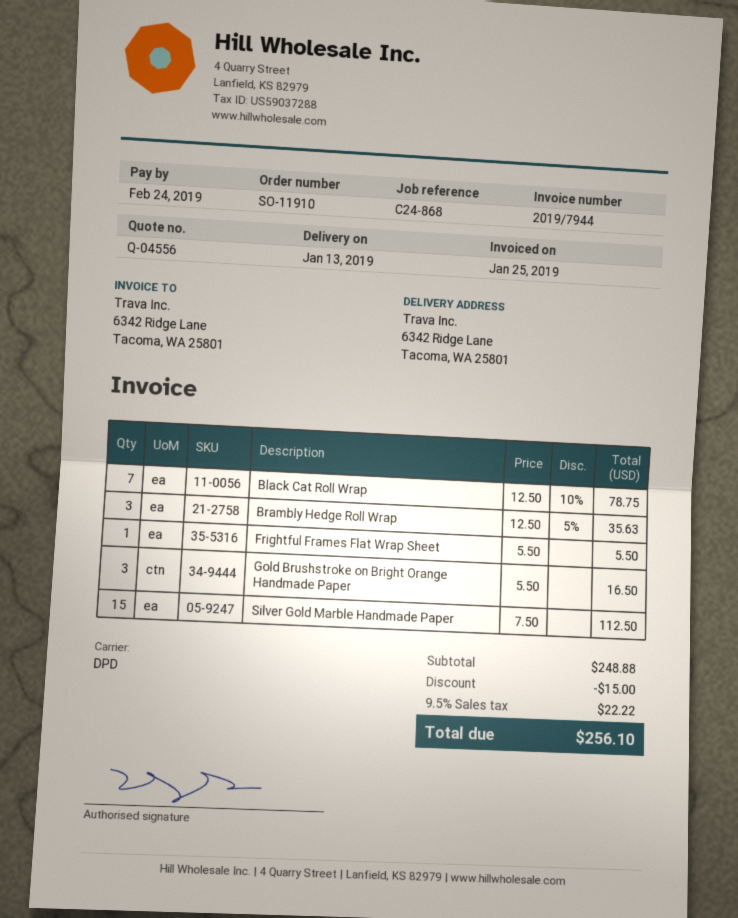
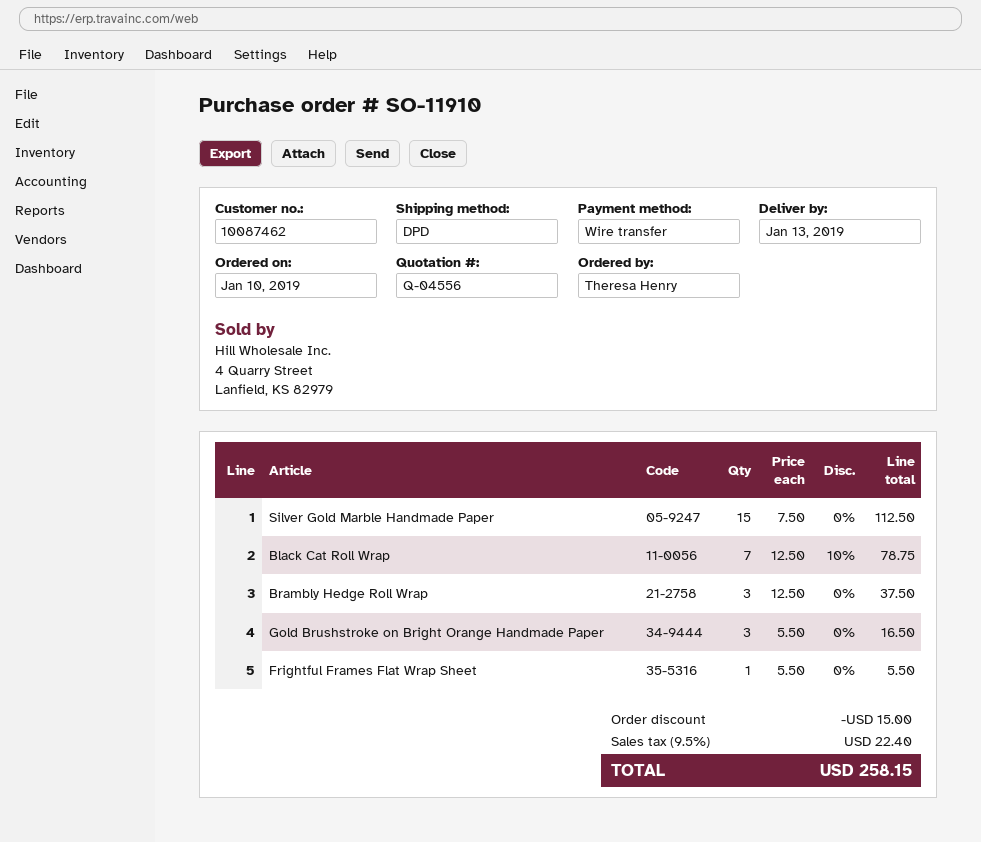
Brambly Hedge Roll Wrap: 3 x 12.50 - 5% = 35.63 -> 3 x 12.50 = 37.50
tax: 9.5% = 22.22 -> 9.5% = 22.40
total: 256.10 -> 258.15

